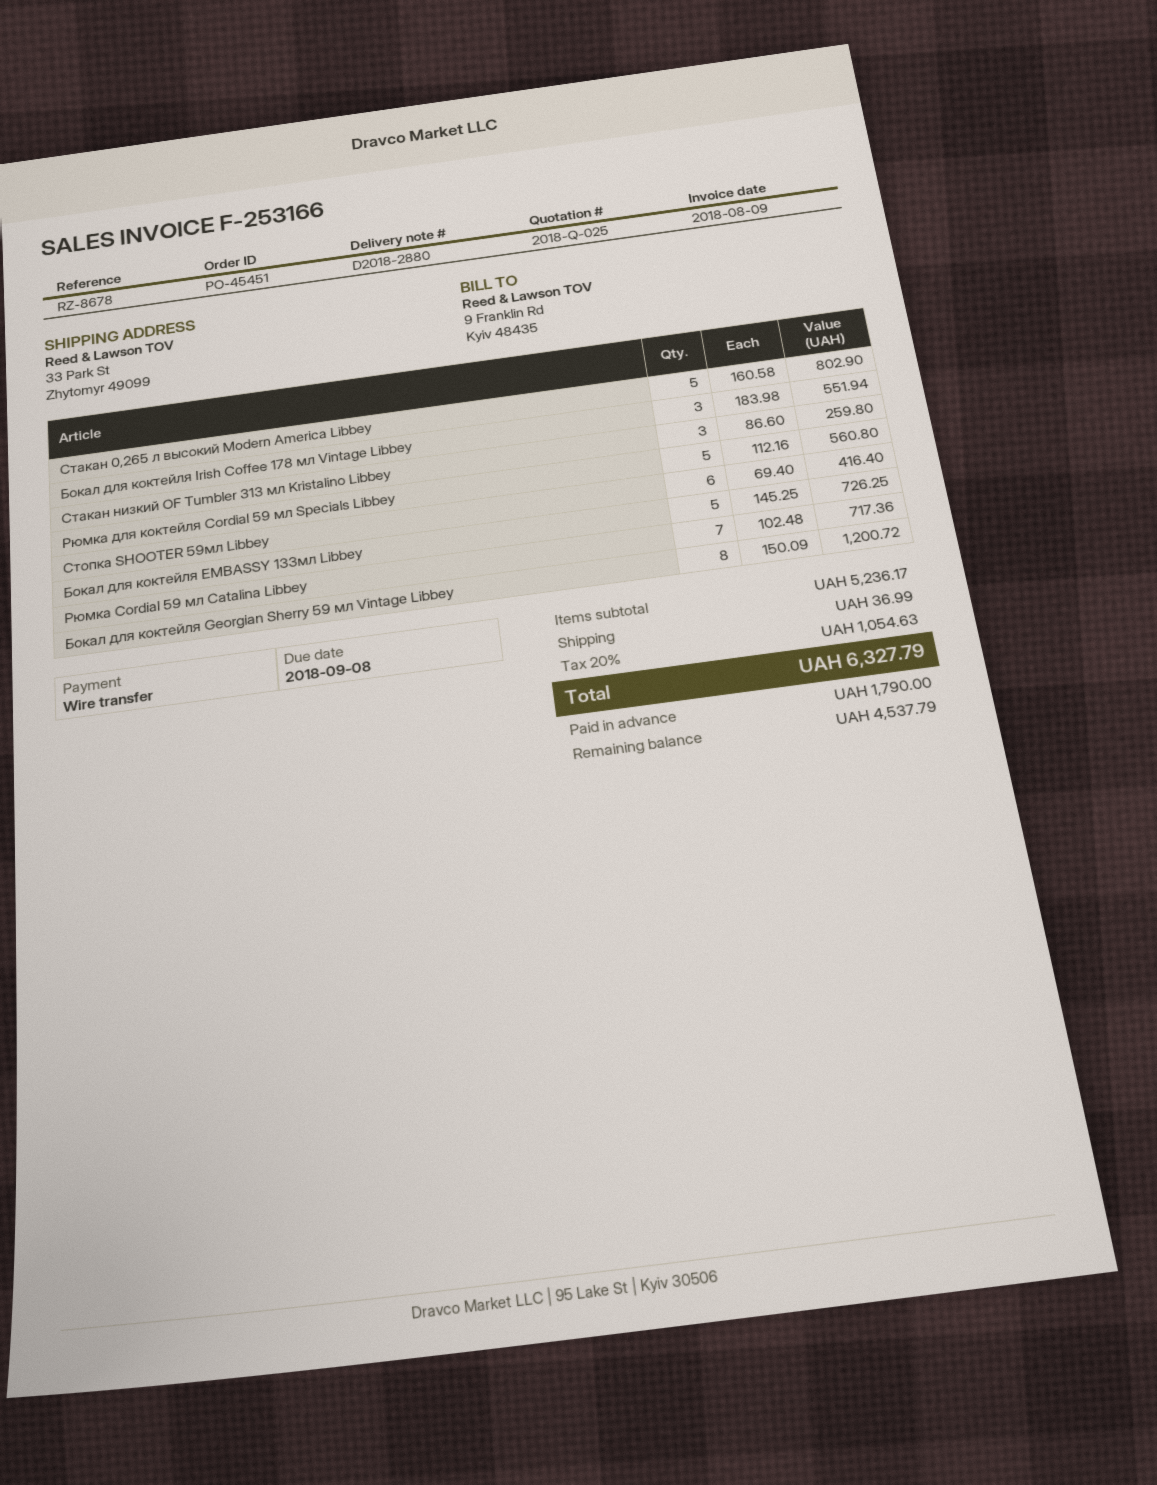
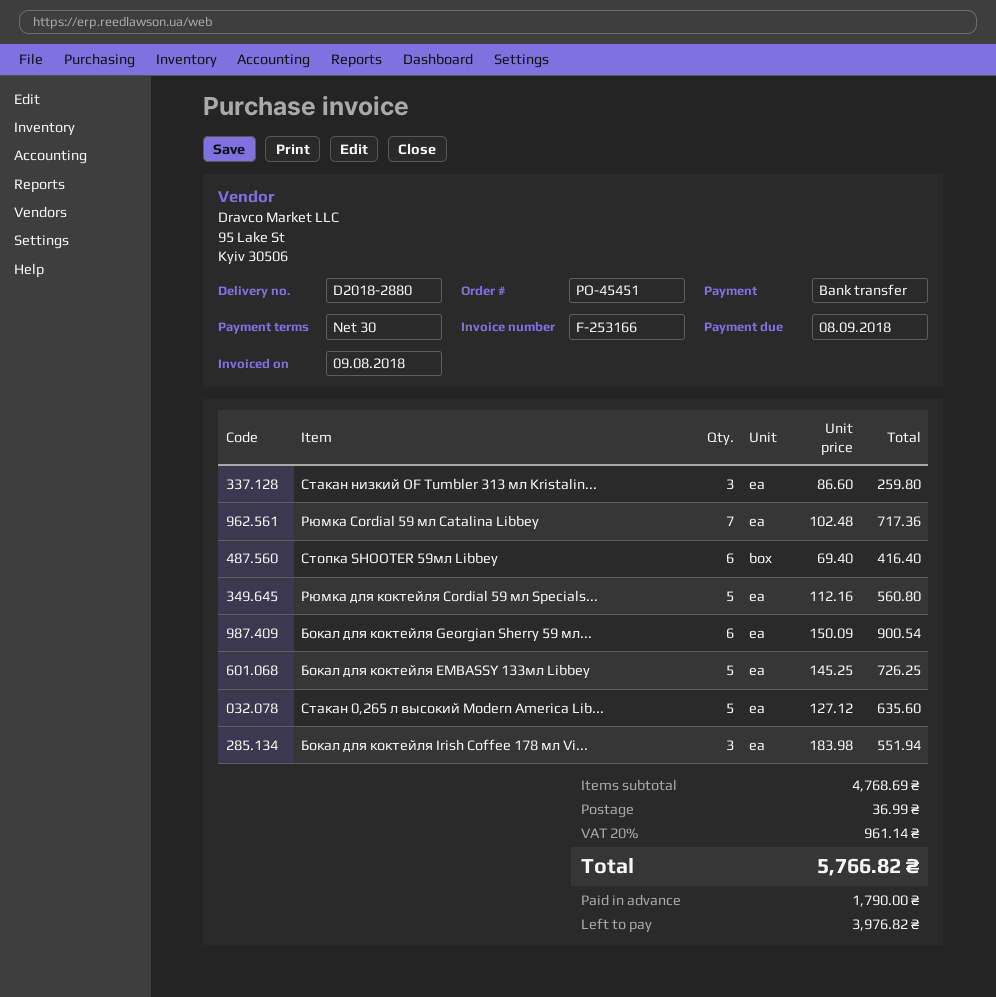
Стакан 0,265 л высокий Modern America Libbey: 5 x 160.58 = 802.90 -> 5 x 127.12 = 635.60
Бокал для коктейля Georgian Sherry 59 мл Vintage Libbey: 8 x 150.09 = 1200.72 -> 6 x 150.09 = 900.54
subtotal: 5236.17 -> 4768.69
tax: 20% = 1054.63 -> 20% = 961.14
total: 6327.79 -> 5766.82
balance: 4537.79 -> 3976.82

